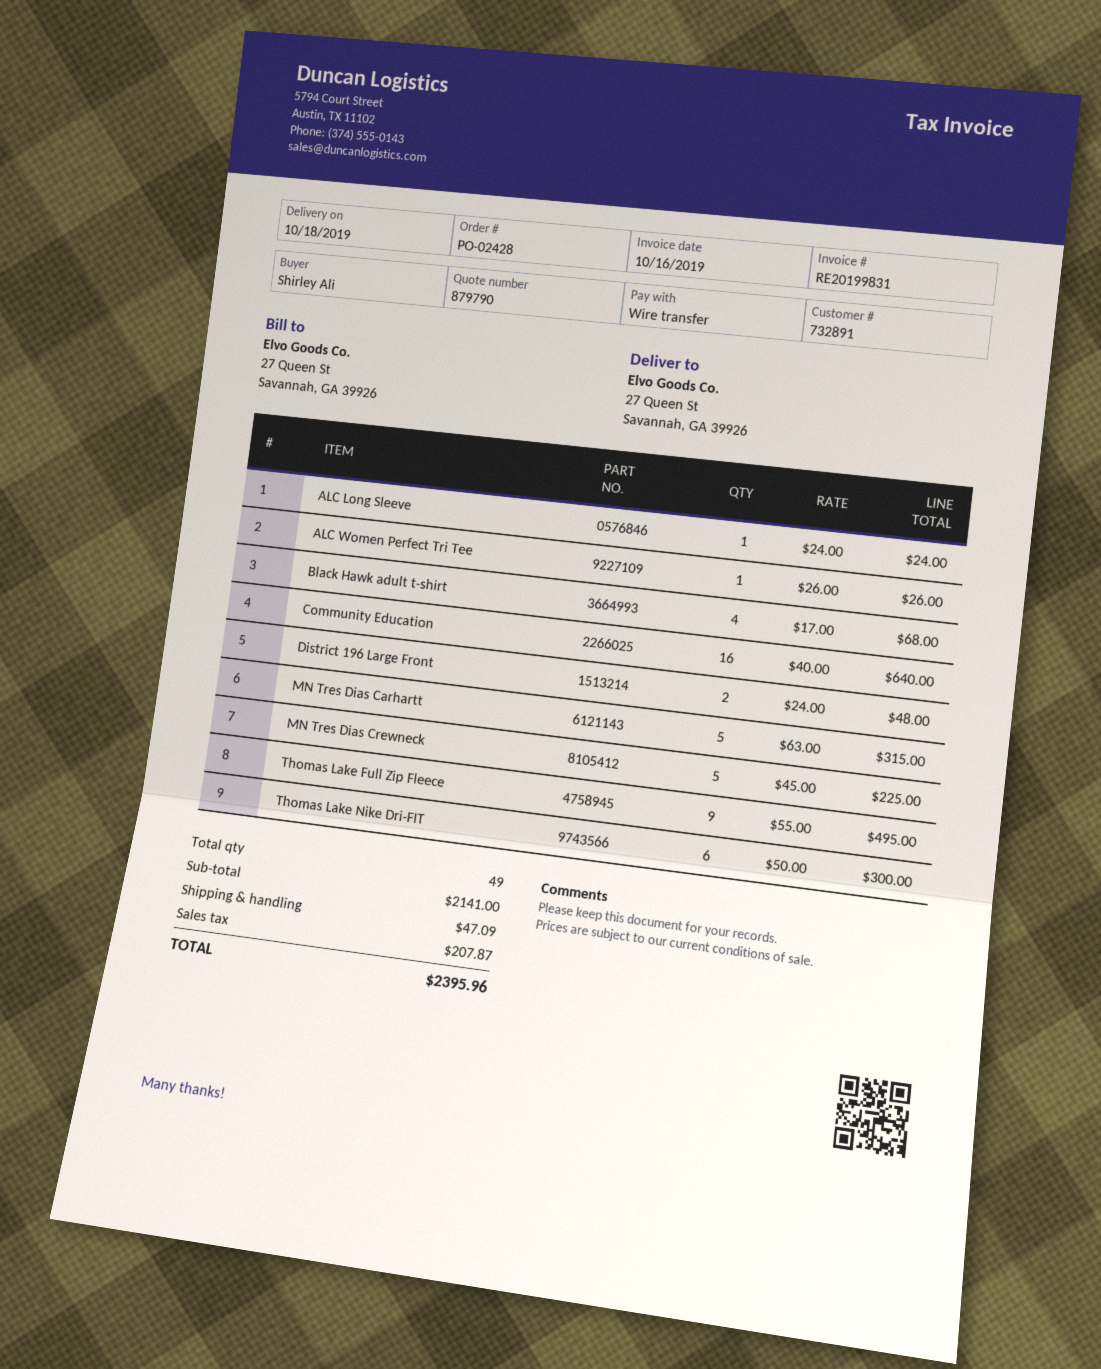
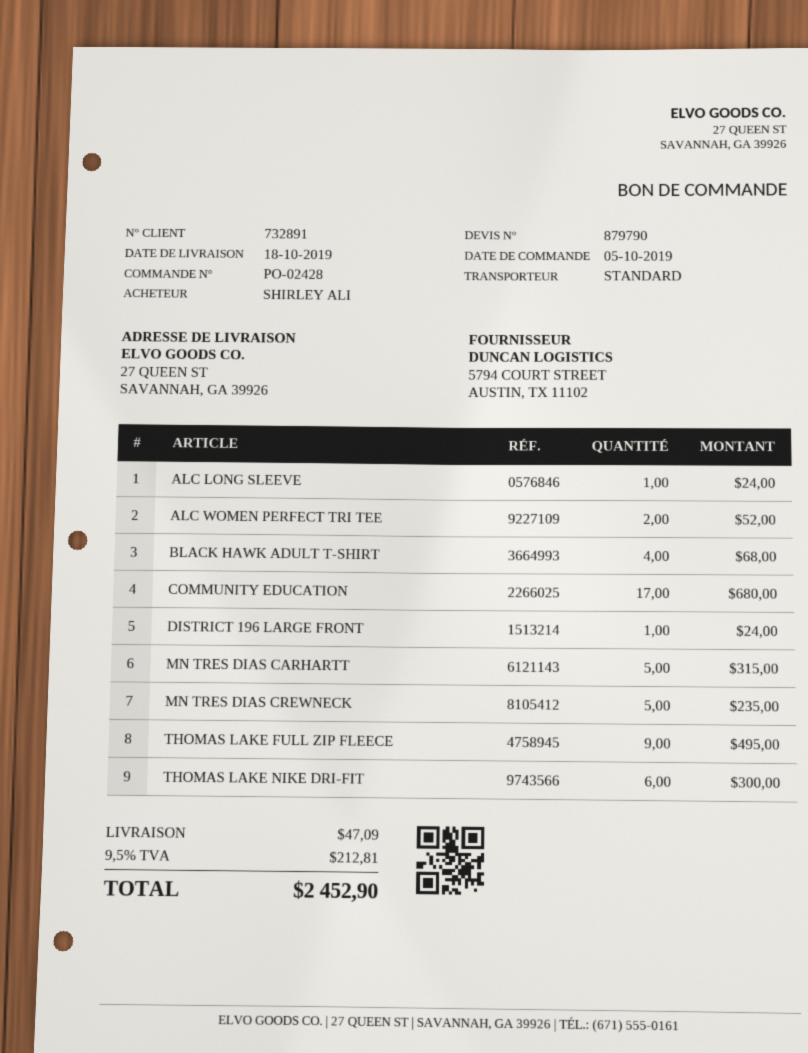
ALC Women Perfect Tri Tee: 1 for 26.00 -> 2 for 52.00
Community Education: 16 for 640.00 -> 17 for 680.00
District 196 Large Front: 2 for 48.00 -> 1 for 24.00
MN Tres Dias Crewneck: 5 for 225.00 -> 5 for 235.00
tax: 207.87 -> 212.81
total: 2395.96 -> 2452.90

